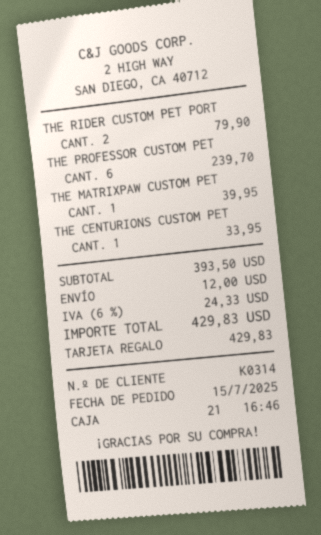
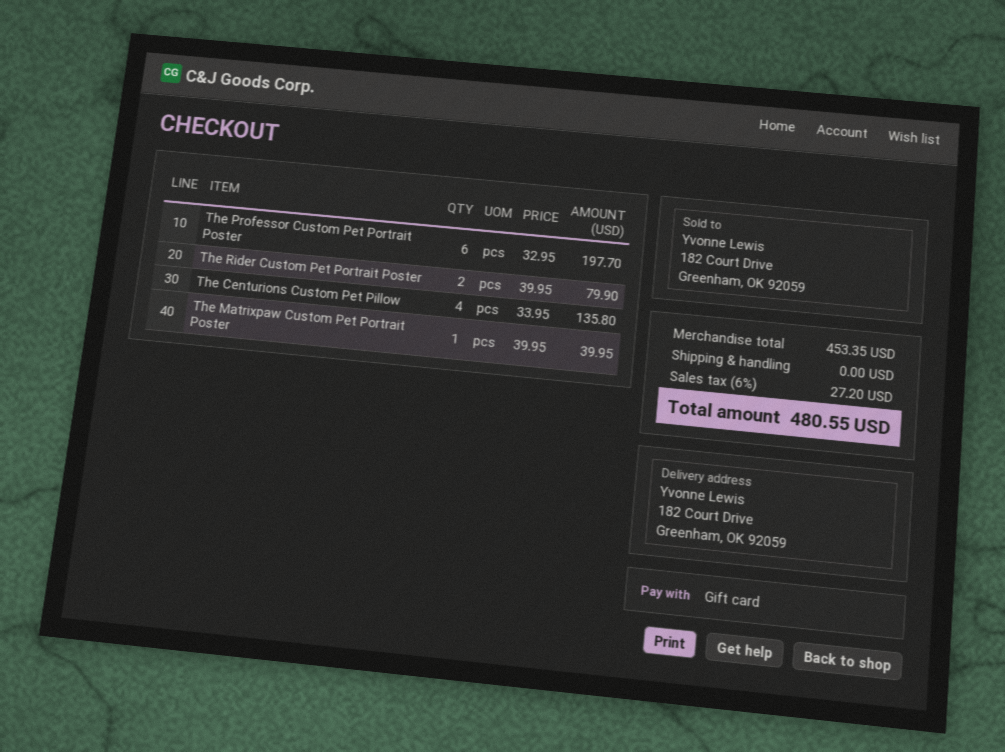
THE PROFESSOR CUSTOM PET: 6 for 239.70 -> 6 for 197.70
THE CENTURIONS CUSTOM PET: 1 for 33.95 -> 4 for 135.80
subtotal: 393.50 -> 453.35
shipping: 12.00 -> 0.00
tax: 6% = 24.33 -> 6% = 27.20
total: 429.83 -> 480.55

